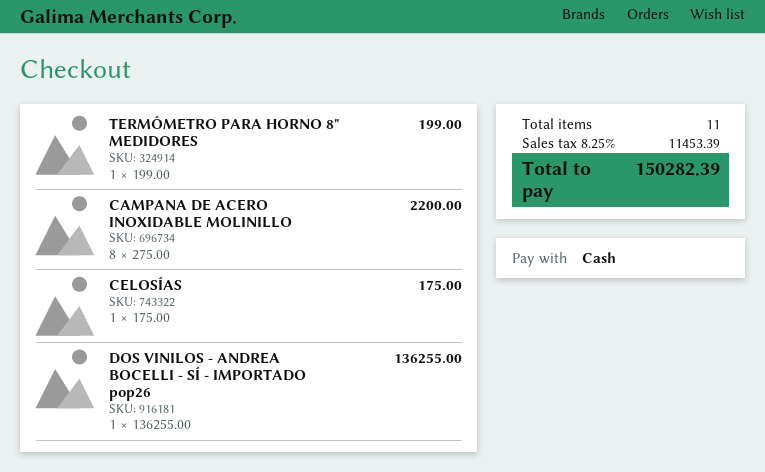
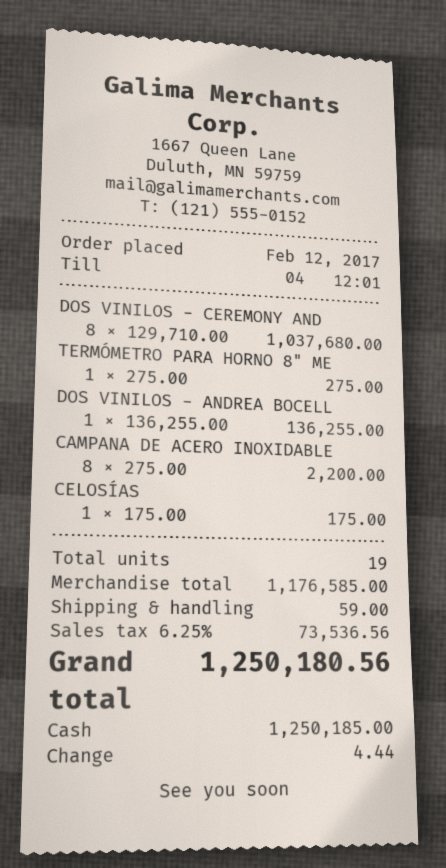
TERMÓMETRO PARA HORNO 8" MEDIDORES: 1 x 199.00 = 199.00 -> 1 x 275.00 = 275.00
DOS VINILOS - CEREMONY AND: none -> 8 x 129710.00 = 1037680.00
total quantity: 11 -> 19
shipping: none -> 59.00
tax: 8.25% = 11453.39 -> 6.25% = 73536.56
total: 150282.39 -> 1250180.56

